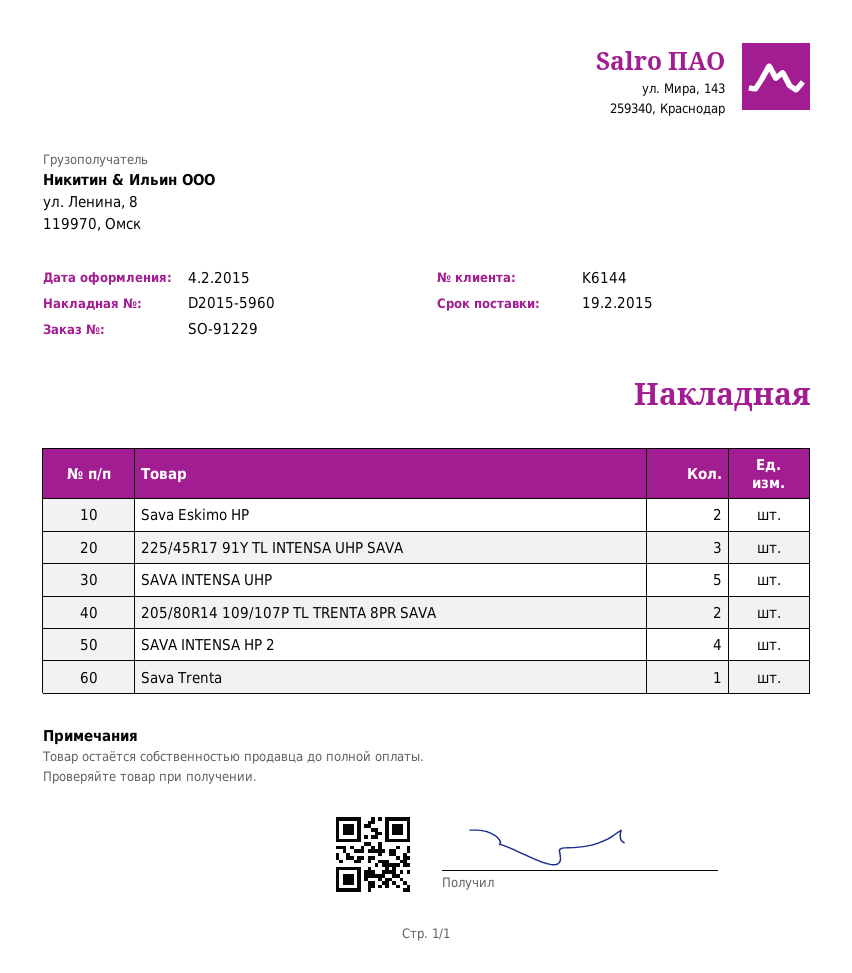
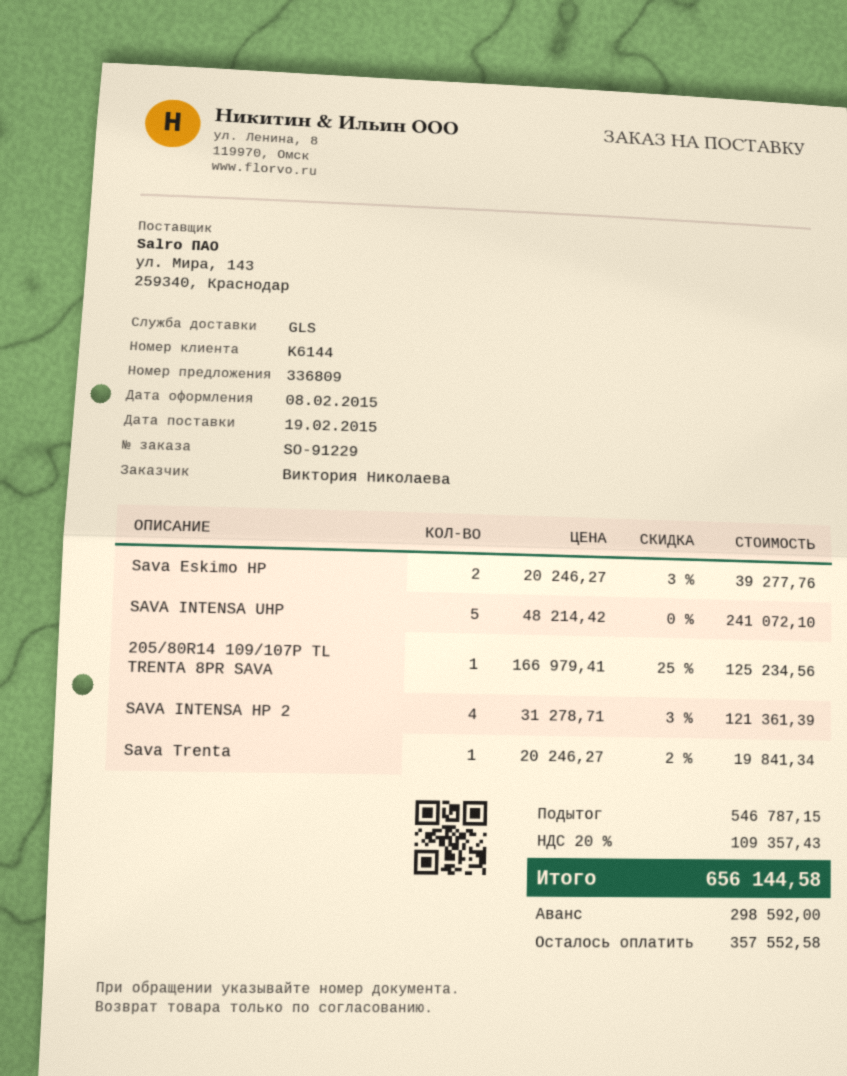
order date: 2015-02-04 -> 2015-02-08
225/45R17 91Y TL INTENSA UHP SAVA: 3 -> none
205/80R14 109/107P TL TRENTA 8PR SAVA: 2 -> 1

